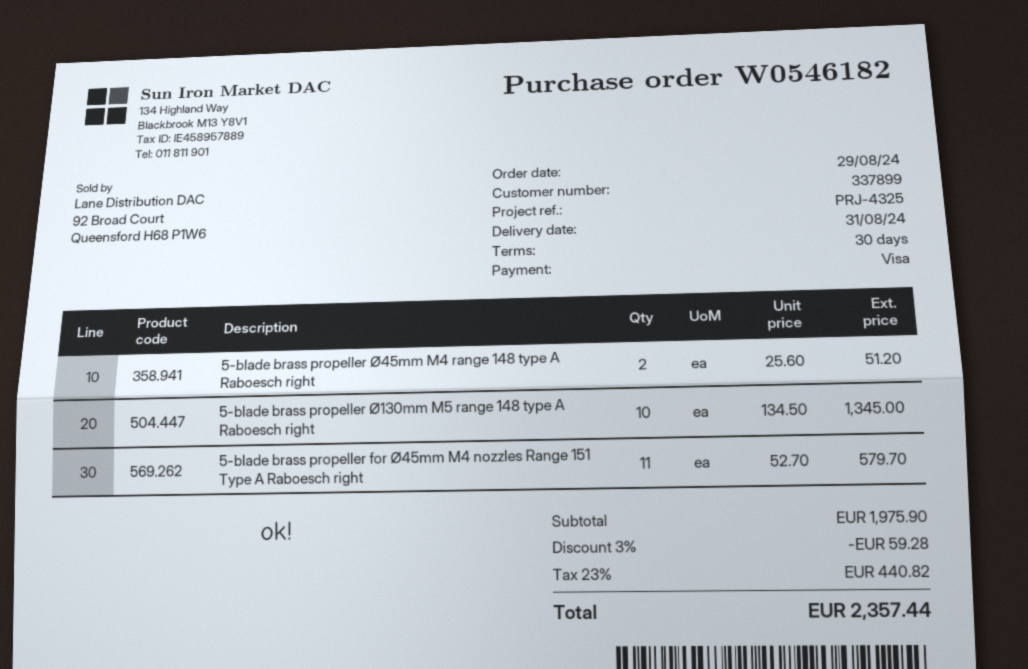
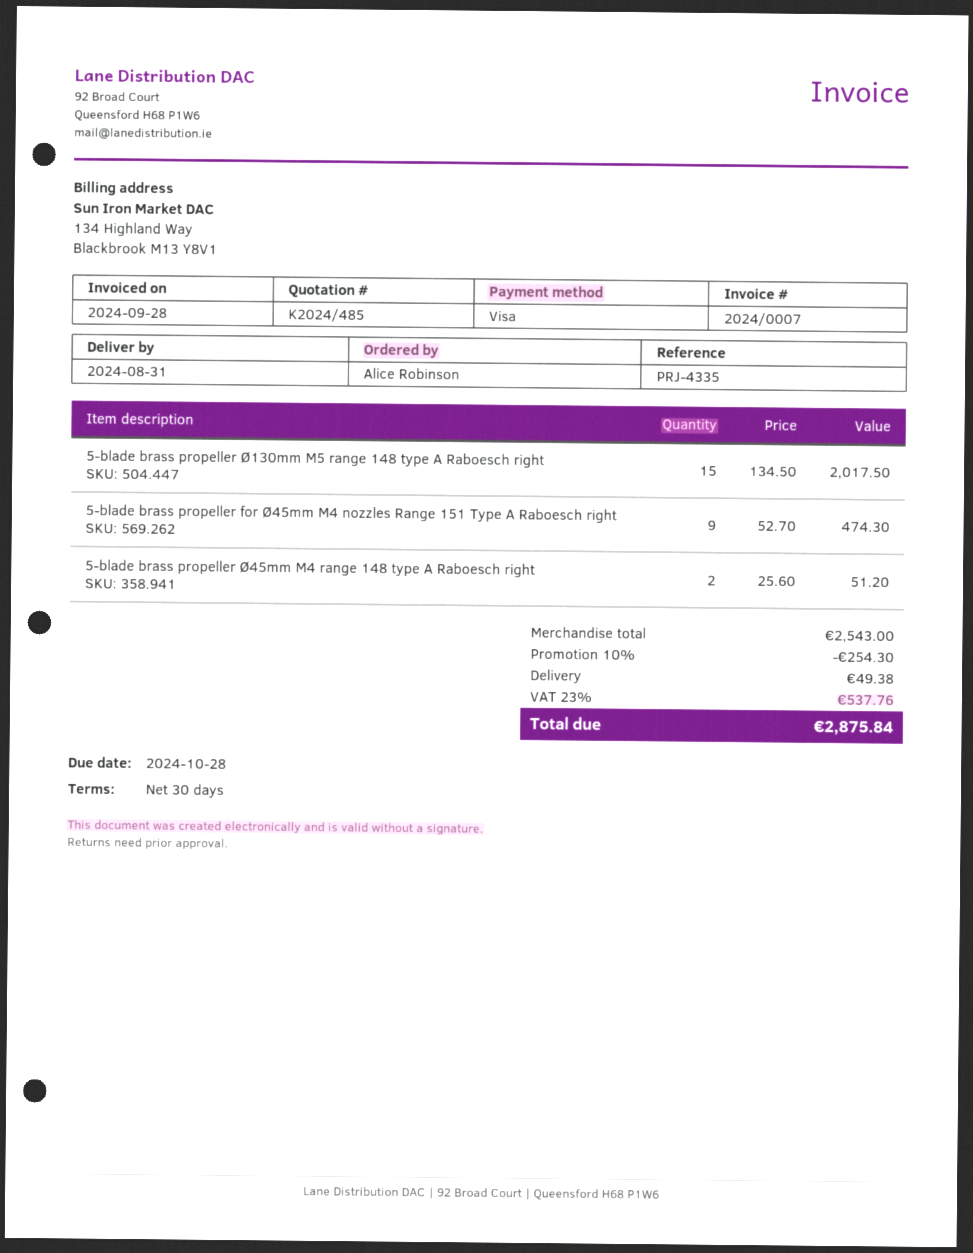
reference: PRJ-4325 -> PRJ-4335
5-blade brass propeller Ø130mm M5 range 148 type A Raboesch right: 10 x 134.50 = 1345.00 -> 15 x 134.50 = 2017.50
5-blade brass propeller for Ø45mm M4 nozzles Range 151 Type A Raboesch right: 11 x 52.70 = 579.70 -> 9 x 52.70 = 474.30
subtotal: 1975.90 -> 2543.00
discount: 3% = 59.28 -> 10% = 254.30
shipping: none -> 49.38
tax: 23% = 440.82 -> 23% = 537.76
total: 2357.44 -> 2875.84

